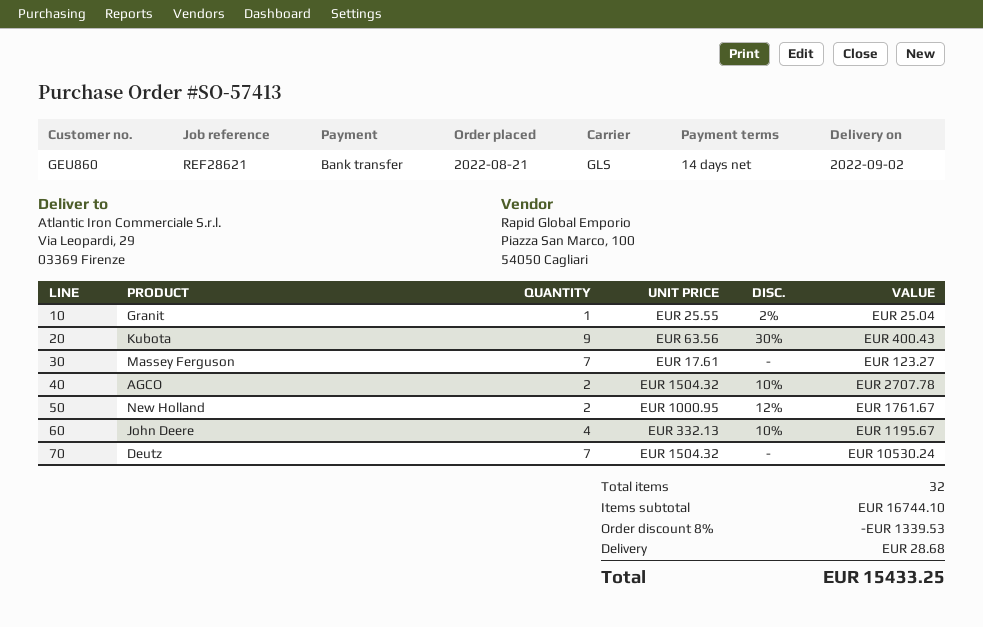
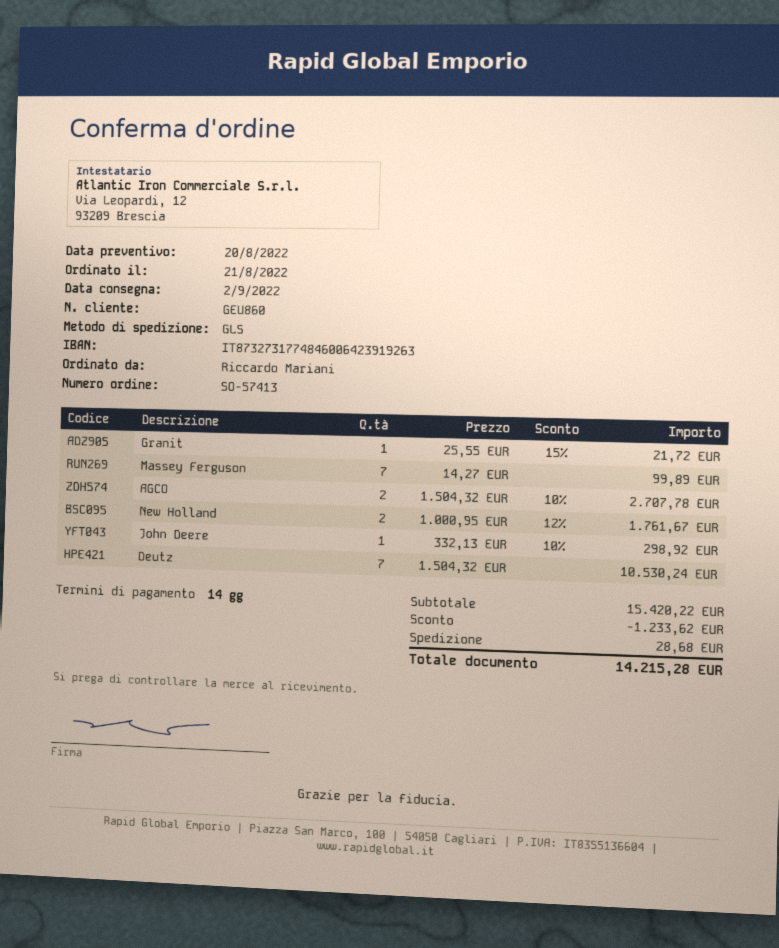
Granit: 1 x 25.55 - 2% = 25.04 -> 1 x 25.55 - 15% = 21.72
Kubota: 9 x 63.56 - 30% = 400.43 -> none
Massey Ferguson: 7 x 17.61 = 123.27 -> 7 x 14.27 = 99.89
John Deere: 4 x 332.13 - 10% = 1195.67 -> 1 x 332.13 - 10% = 298.92
subtotal: 16744.10 -> 15420.22
discount: 1339.53 -> 1233.62
total: 15433.25 -> 14215.28

